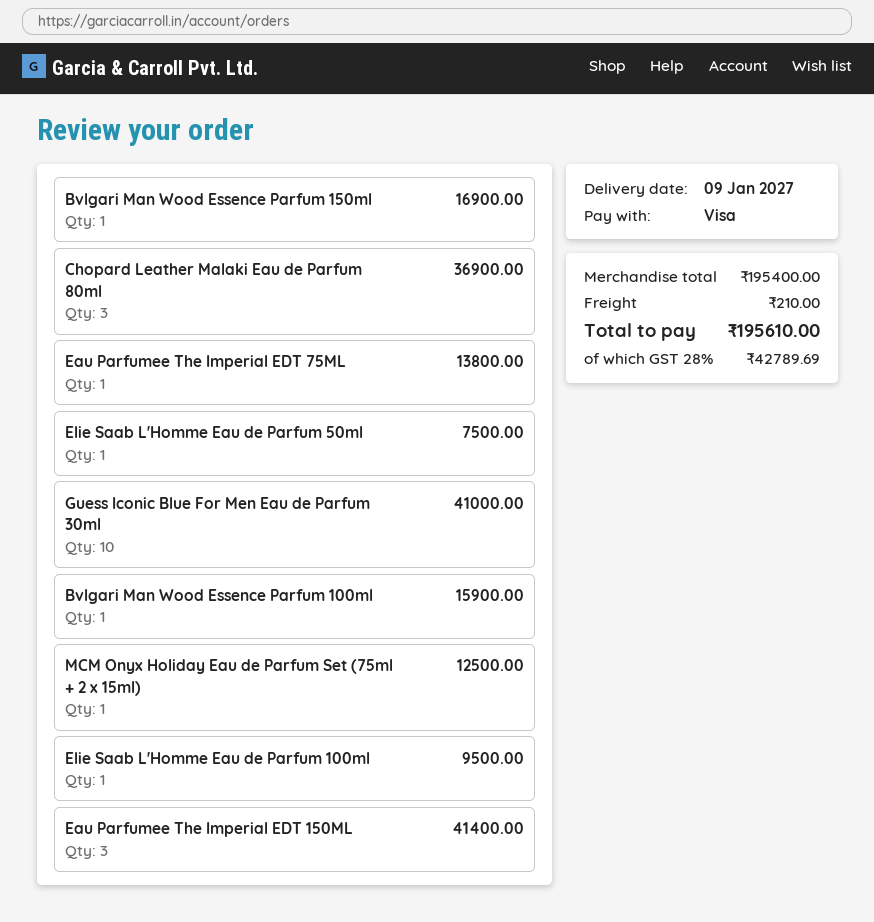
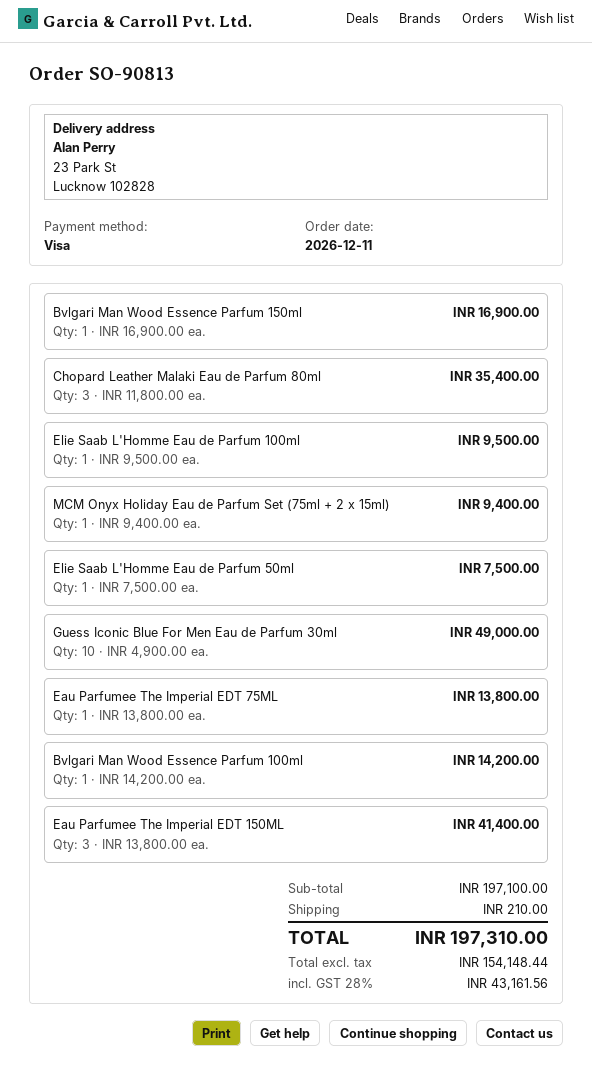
Chopard Leather Malaki Eau de Parfum 80ml: 3 for 36900.00 -> 3 for 35400.00
Guess Iconic Blue For Men Eau de Parfum 30ml: 10 for 41000.00 -> 10 for 49000.00
Bvlgari Man Wood Essence Parfum 100ml: 1 for 15900.00 -> 1 for 14200.00
MCM Onyx Holiday Eau de Parfum Set (75ml + 2 x 15ml): 1 for 12500.00 -> 1 for 9400.00
subtotal: 195400.00 -> 197100.00
tax: 28% = 42789.69 -> 28% = 43161.56
total: 195610.00 -> 197310.00

